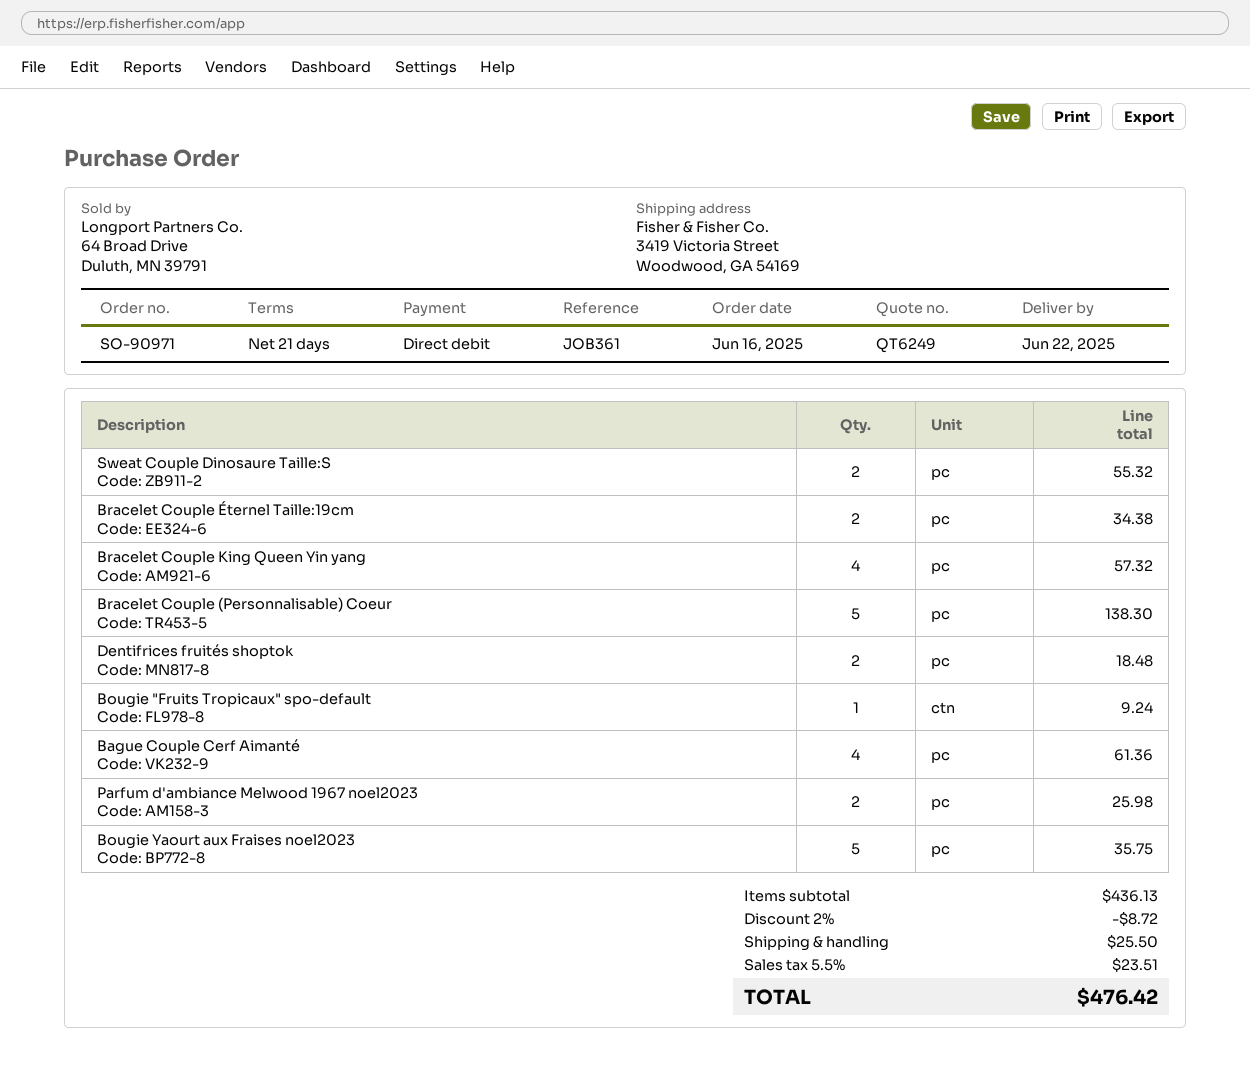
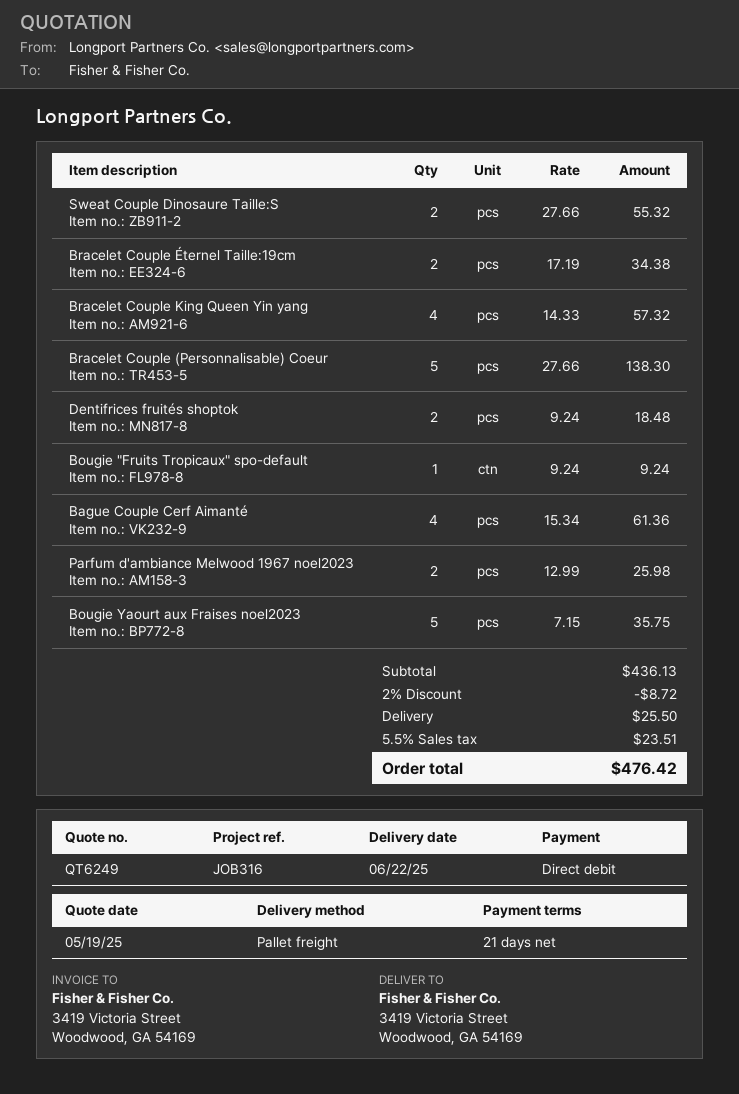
reference: JOB361 -> JOB316

